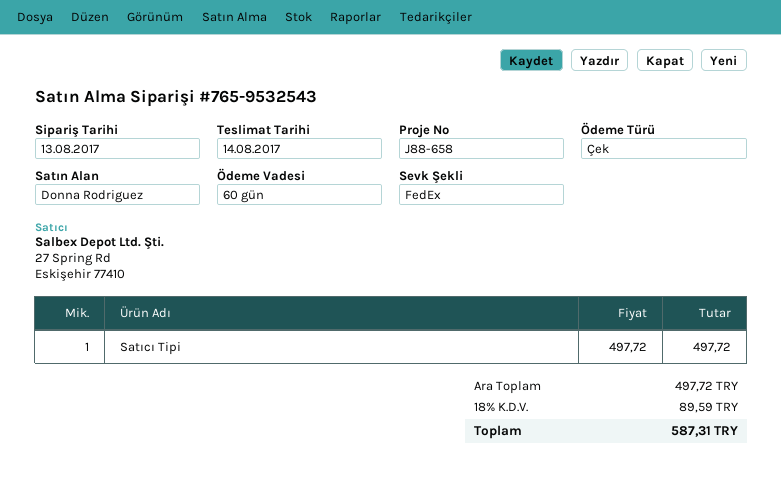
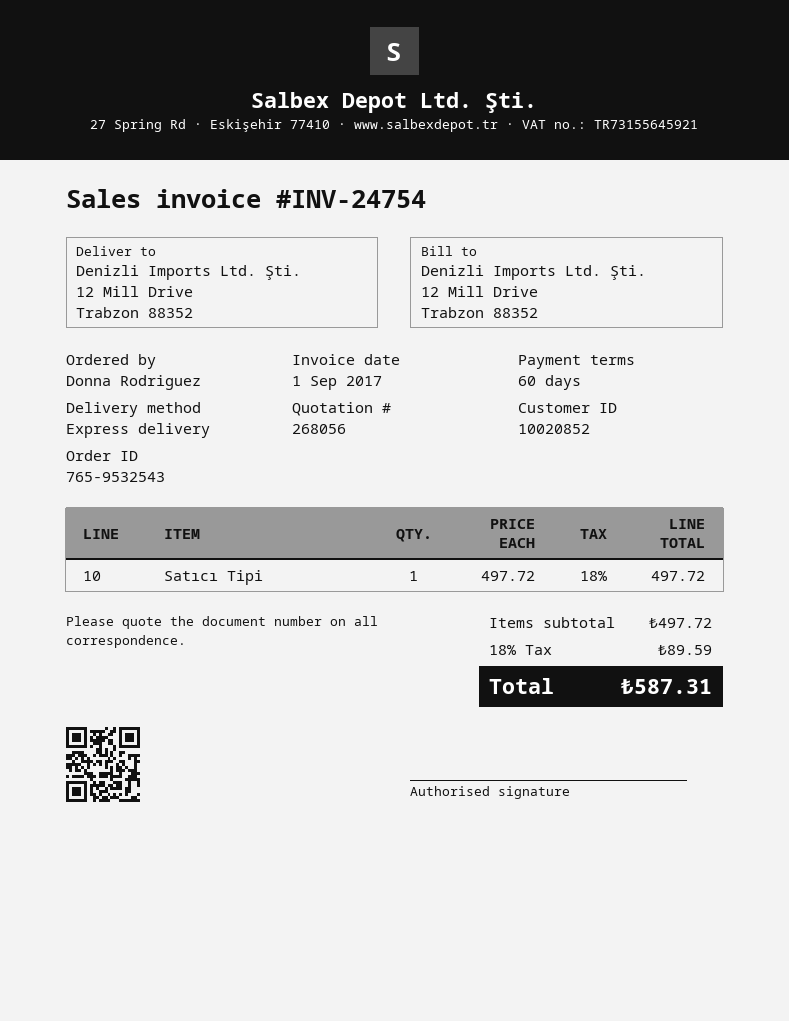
shipping method: FedEx -> express

